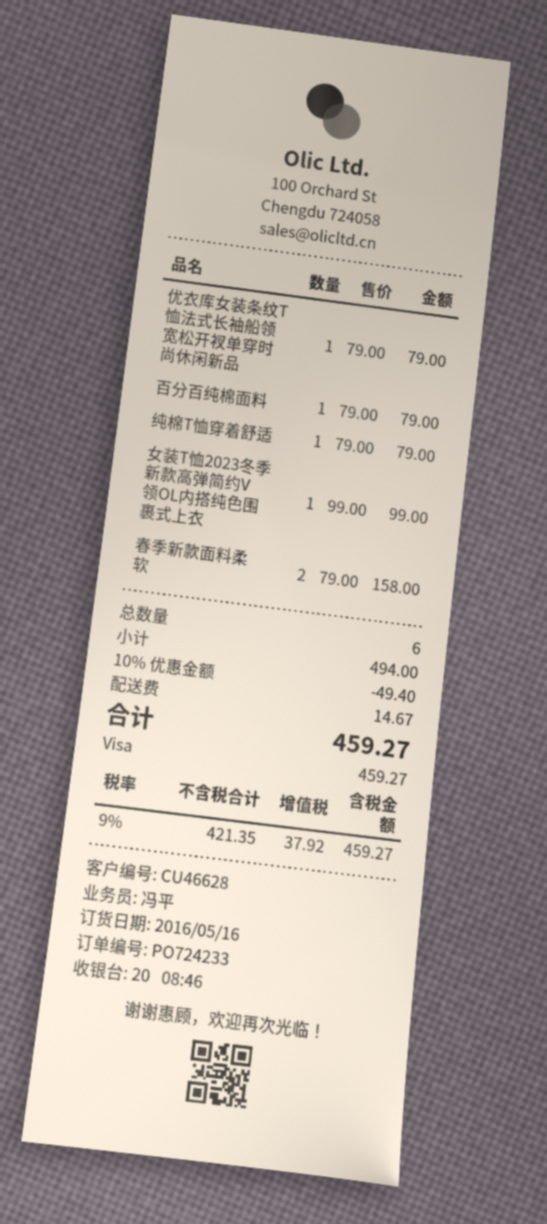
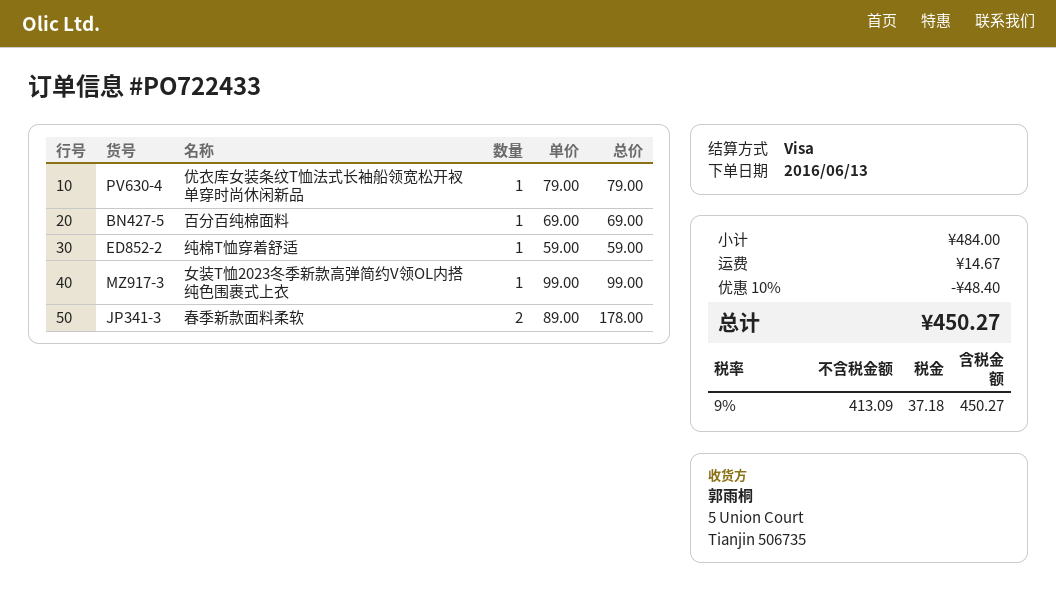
order number: PO724233 -> PO722433
order date: 2016-05-16 -> 2016-06-13
百分百纯棉面料: 1 x 79.00 = 79.00 -> 1 x 69.00 = 69.00
纯棉T恤穿着舒适: 1 x 79.00 = 79.00 -> 1 x 59.00 = 59.00
春季新款面料柔软: 2 x 79.00 = 158.00 -> 2 x 89.00 = 178.00
subtotal: 494.00 -> 484.00
discount: 10% = 49.40 -> 10% = 48.40
net: 421.35 -> 413.09
tax: 9% = 37.92 -> 9% = 37.18
total: 459.27 -> 450.27

